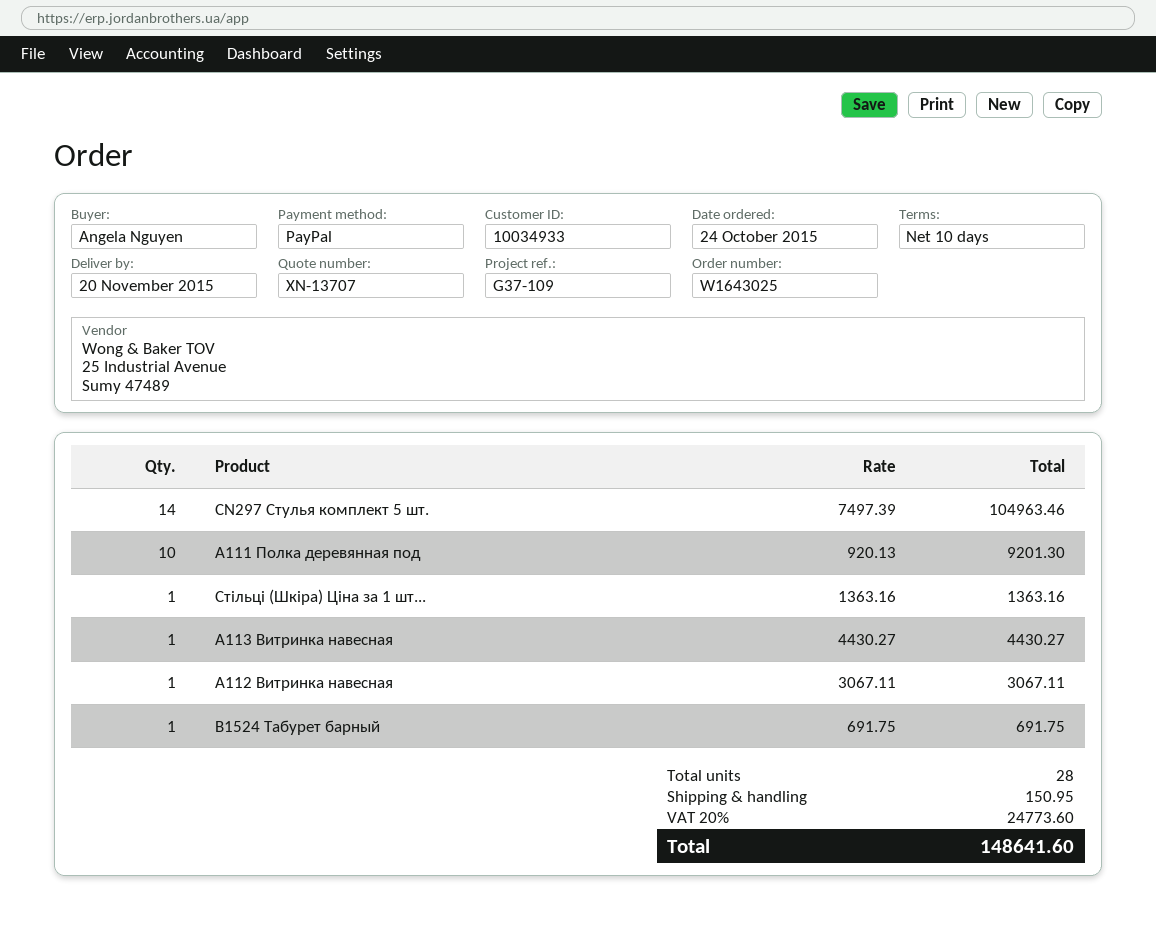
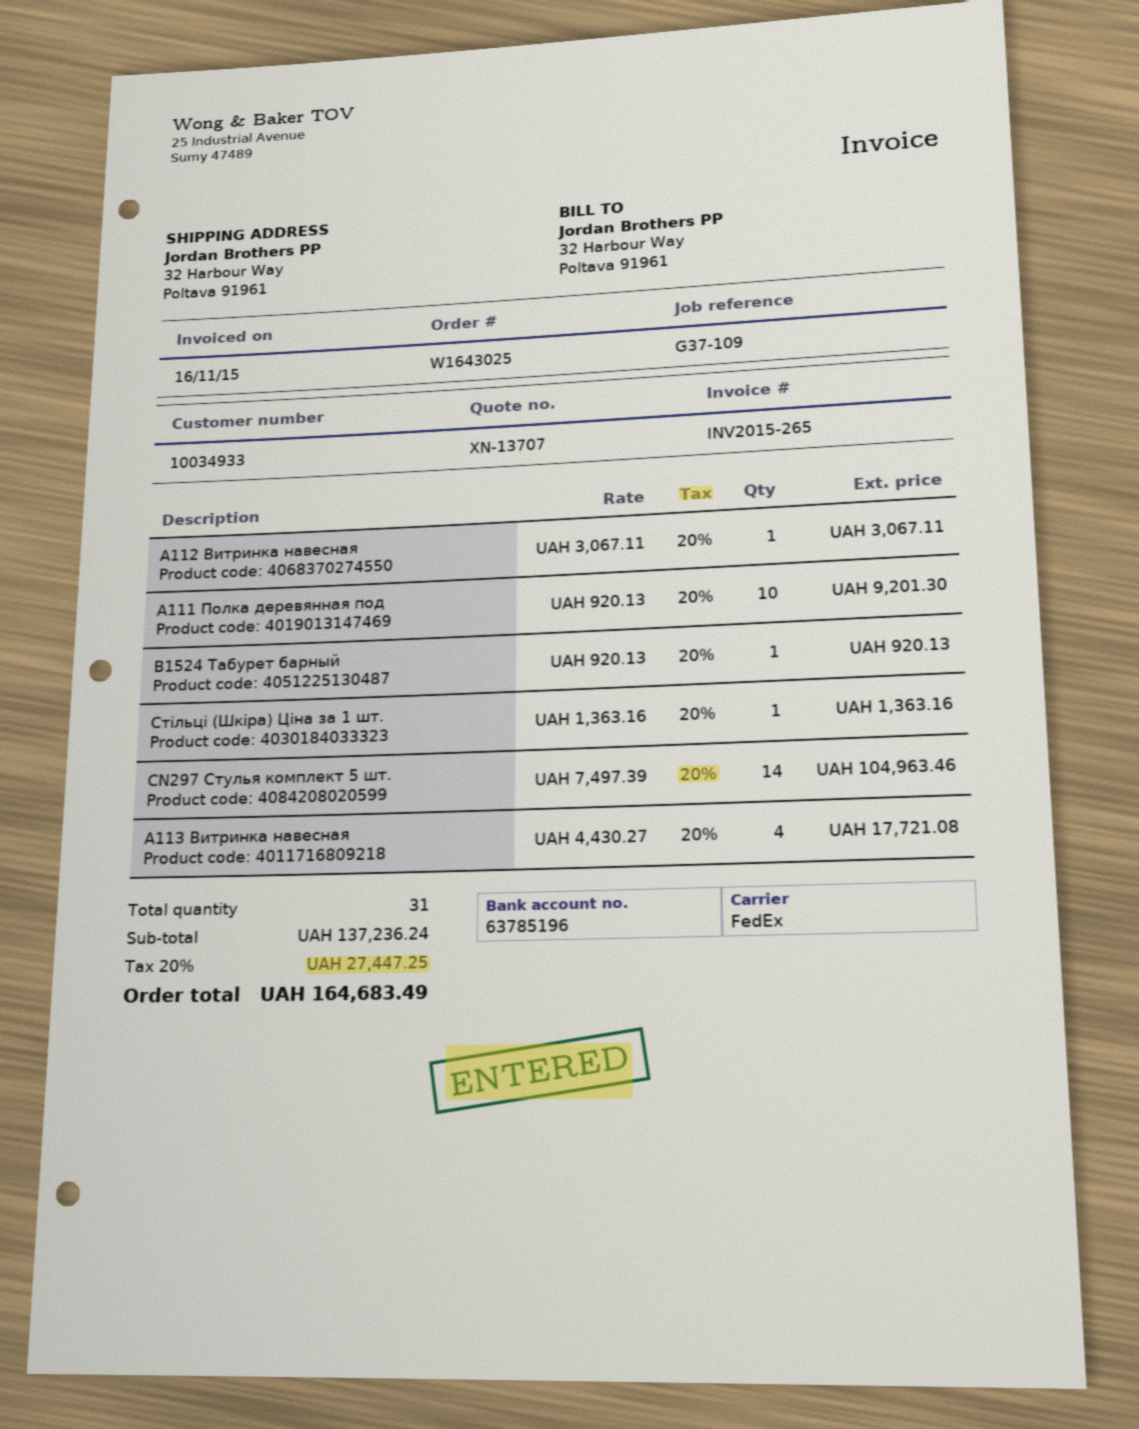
А113 Витринка навесная: 1 x 4430.27 = 4430.27 -> 4 x 4430.27 = 17721.08
В1524 Табурет барный: 1 x 691.75 = 691.75 -> 1 x 920.13 = 920.13
total quantity: 28 -> 31
shipping: 150.95 -> none
tax: 20% = 24773.60 -> 20% = 27447.25
total: 148641.60 -> 164683.49

